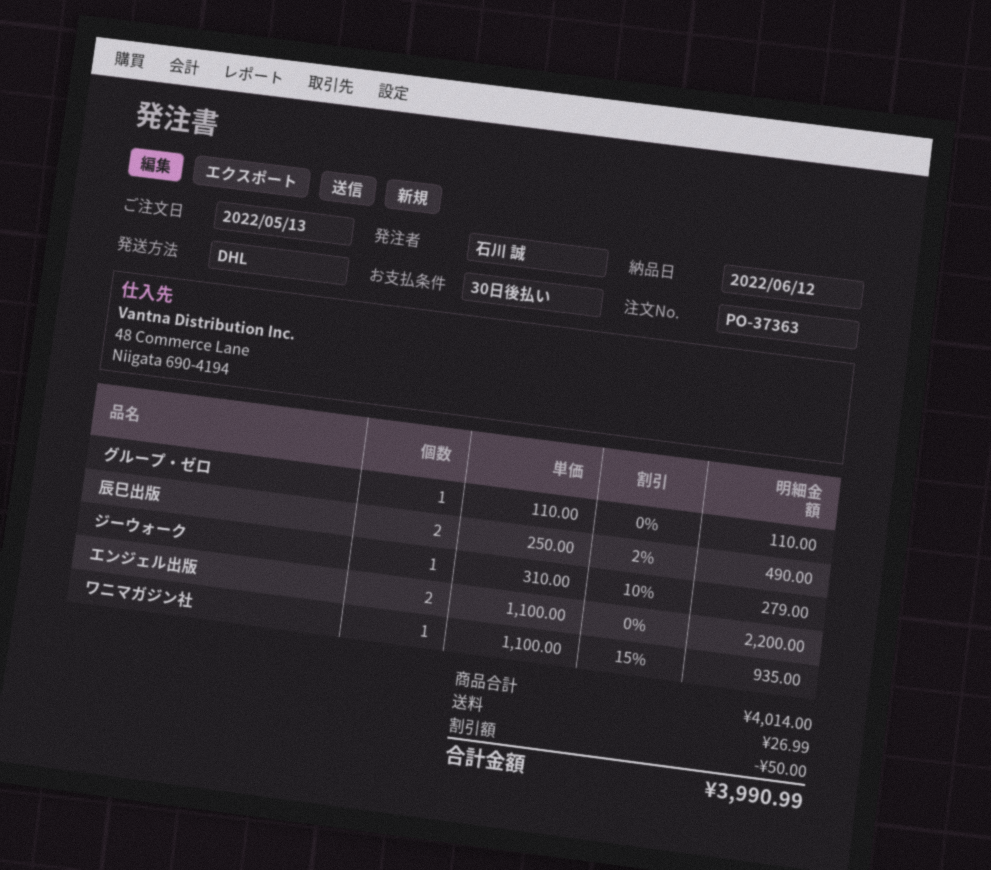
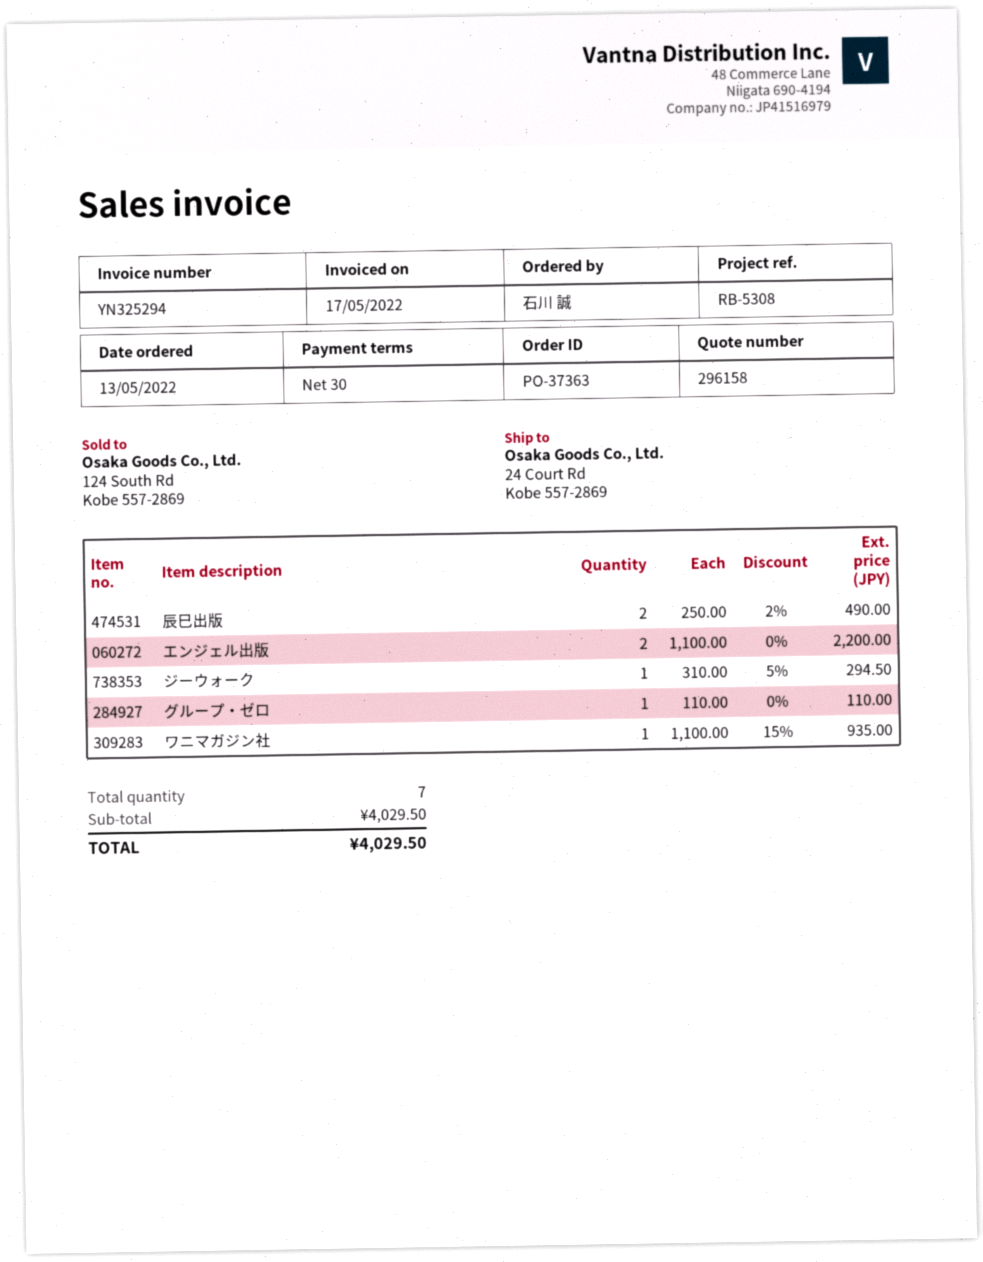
ジーウォーク: 1 x 310.00 - 10% = 279.00 -> 1 x 310.00 - 5% = 294.50
subtotal: 4014.00 -> 4029.50
discount: 50.00 -> none
shipping: 26.99 -> none
total: 3990.99 -> 4029.50

